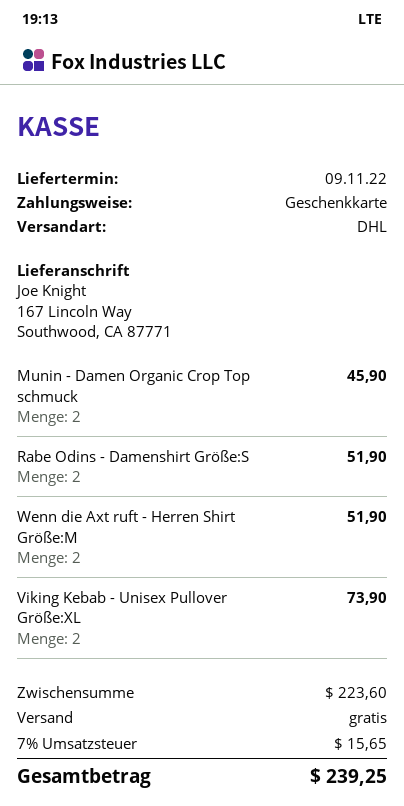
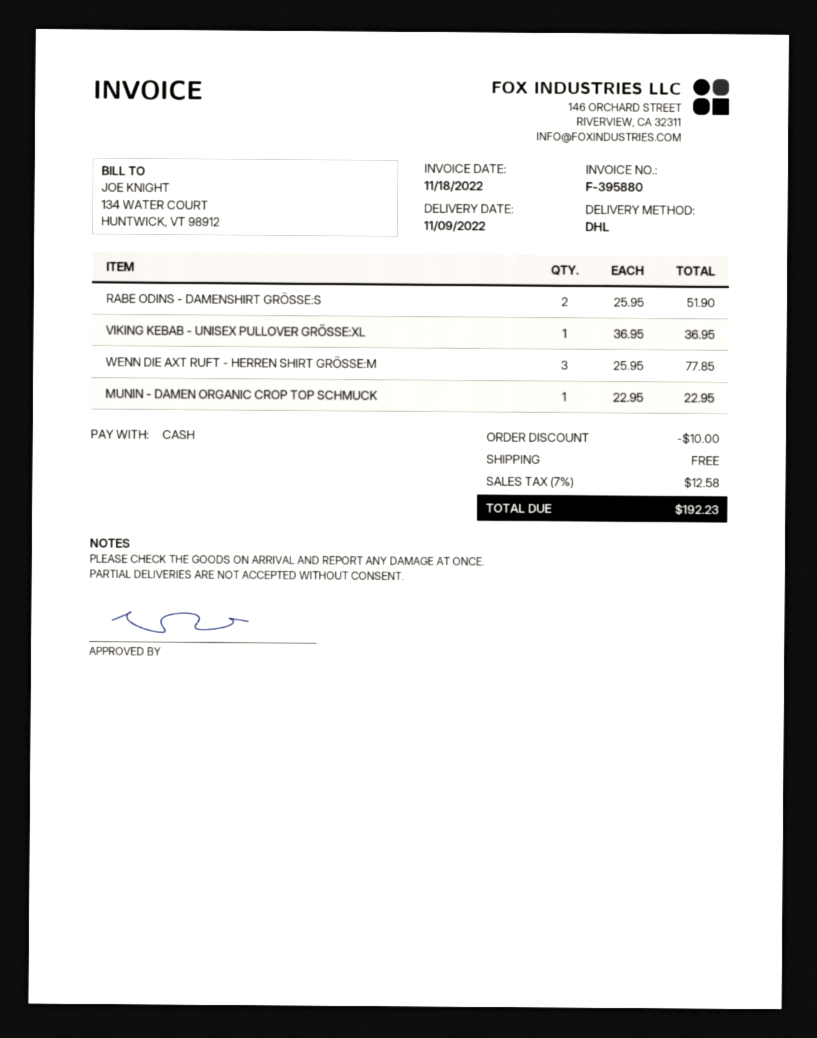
payment method: gift card -> cash
Munin - Damen Organic Crop Top schmuck: 2 for 45.90 -> 1 for 22.95
Wenn die Axt ruft - Herren Shirt Größe:M: 2 for 51.90 -> 3 for 77.85
Viking Kebab - Unisex Pullover Größe:XL: 2 for 73.90 -> 1 for 36.95
discount: none -> 10.00
tax: 7% = 15.65 -> 7% = 12.58
total: 239.25 -> 192.23

